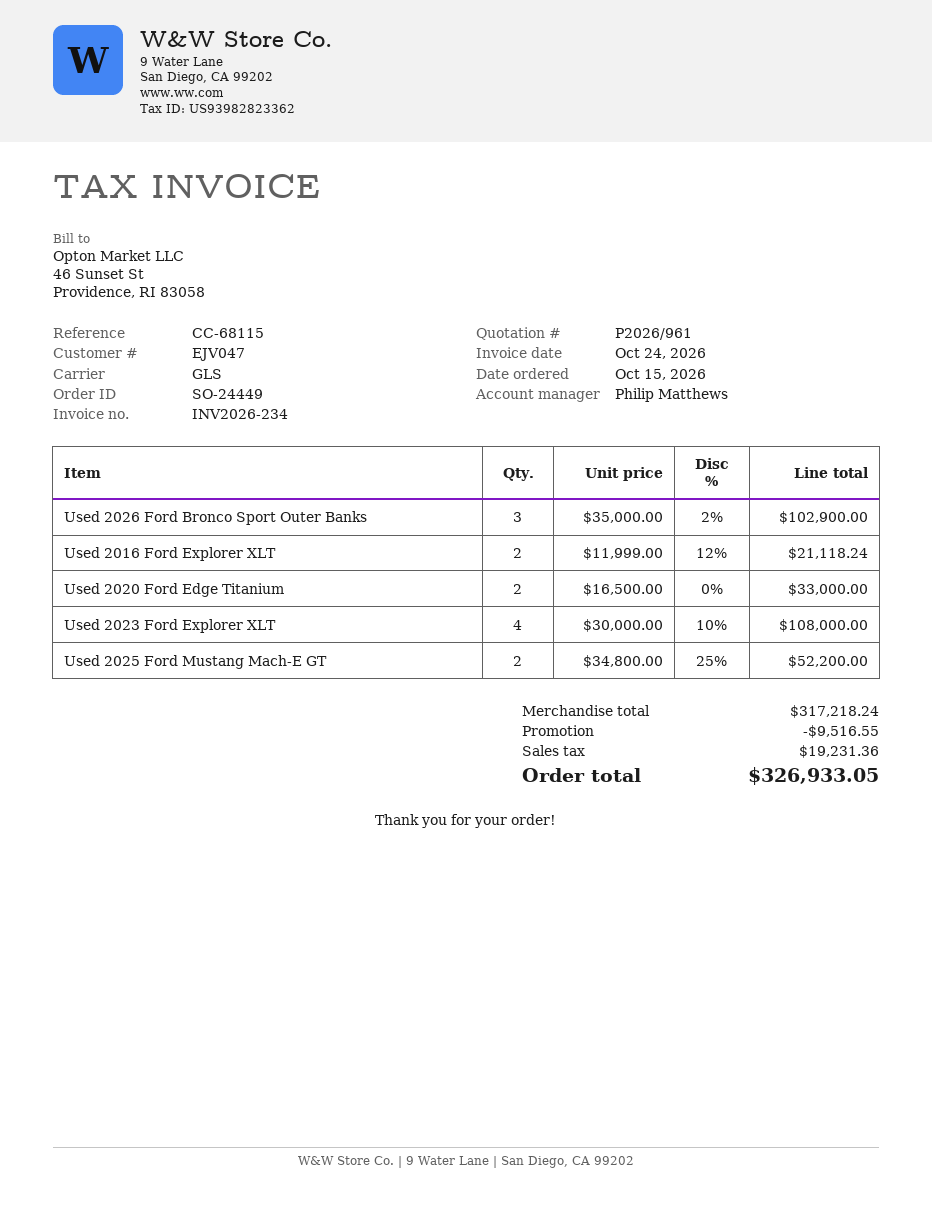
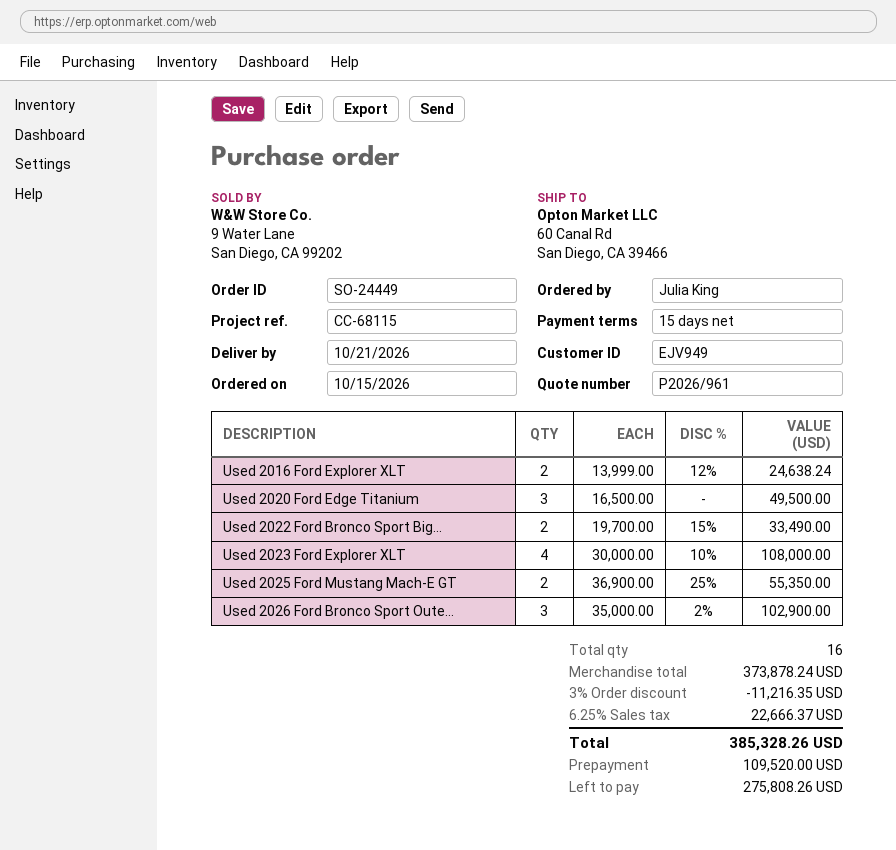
customer number: EJV047 -> EJV949
Used 2016 Ford Explorer XLT: 2 x 11999.00 - 12% = 21118.24 -> 2 x 13999.00 - 12% = 24638.24
Used 2020 Ford Edge Titanium: 2 x 16500.00 = 33000.00 -> 3 x 16500.00 = 49500.00
Used 2025 Ford Mustang Mach-E GT: 2 x 34800.00 - 25% = 52200.00 -> 2 x 36900.00 - 25% = 55350.00
Used 2022 Ford Bronco Sport Big...: none -> 2 x 19700.00 - 15% = 33490.00
subtotal: 317218.24 -> 373878.24
discount: 9516.55 -> 11216.35
tax: 19231.36 -> 22666.37
total: 326933.05 -> 385328.26

